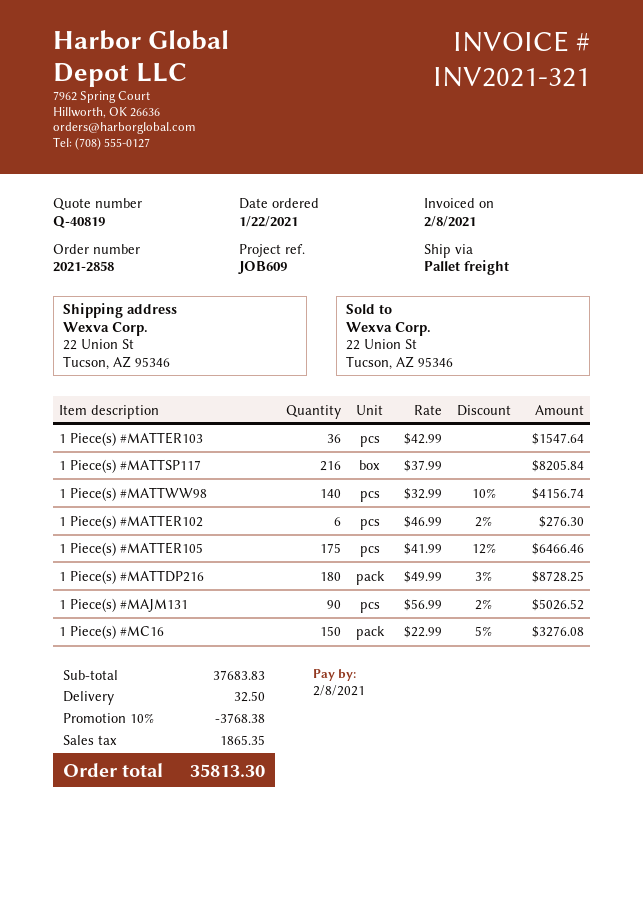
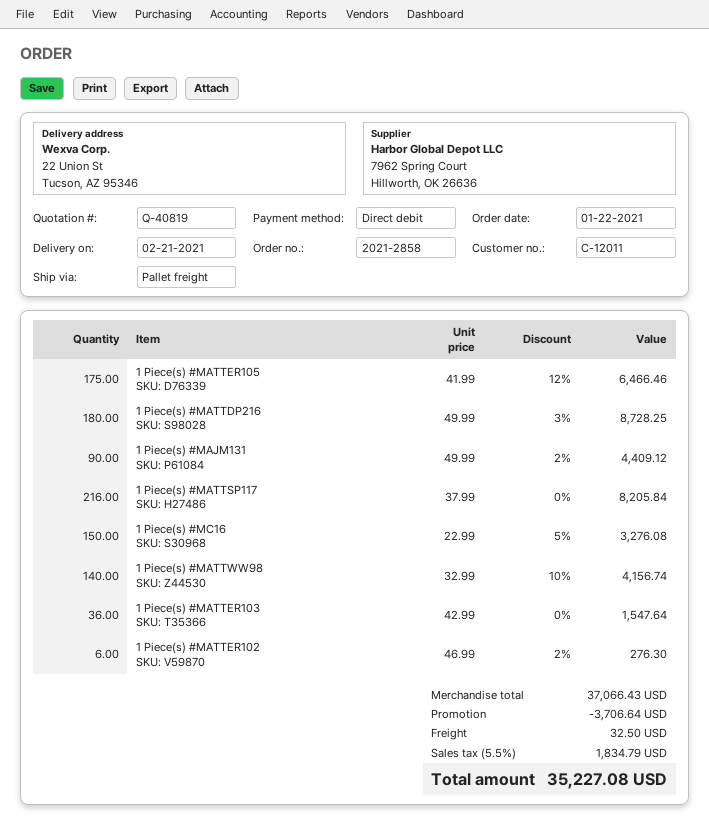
1 Piece(s) #MAJM131: 90 x 56.99 - 2% = 5026.52 -> 90 x 49.99 - 2% = 4409.12
subtotal: 37683.83 -> 37066.43
discount: 3768.38 -> 3706.64
tax: 1865.35 -> 1834.79
total: 35813.30 -> 35227.08

